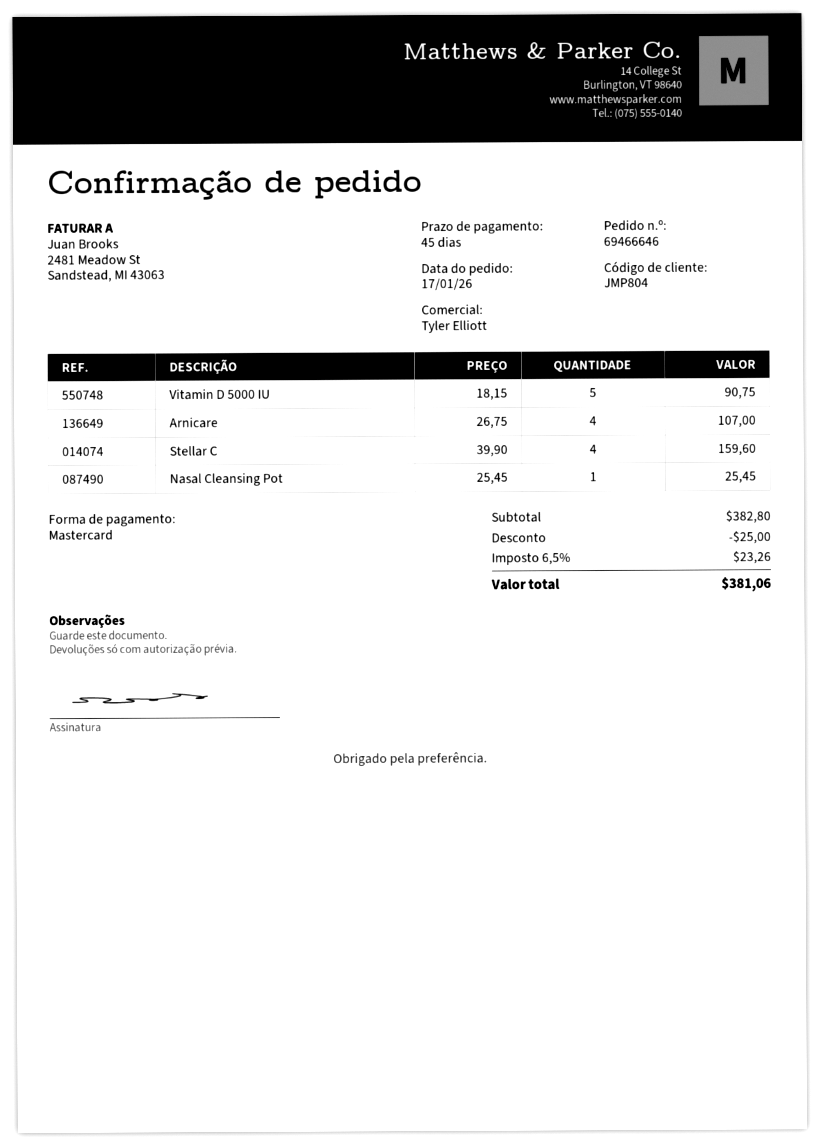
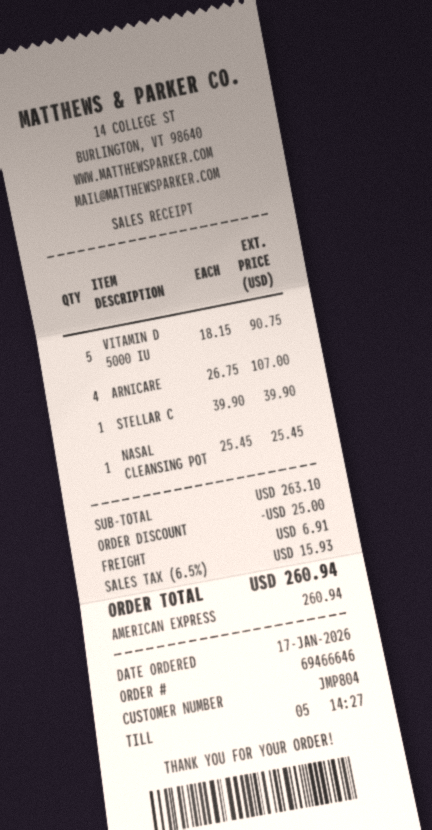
payment method: Mastercard -> American Express
Stellar C: 4 x 39.90 = 159.60 -> 1 x 39.90 = 39.90
subtotal: 382.80 -> 263.10
shipping: none -> 6.91
tax: 6.5% = 23.26 -> 6.5% = 15.93
total: 381.06 -> 260.94

